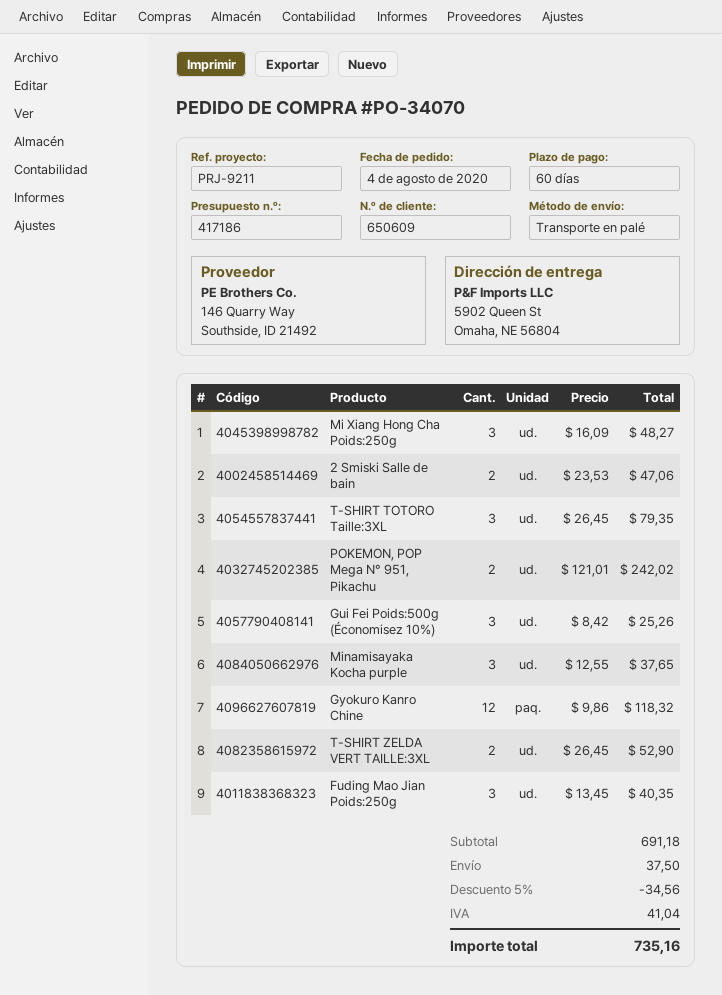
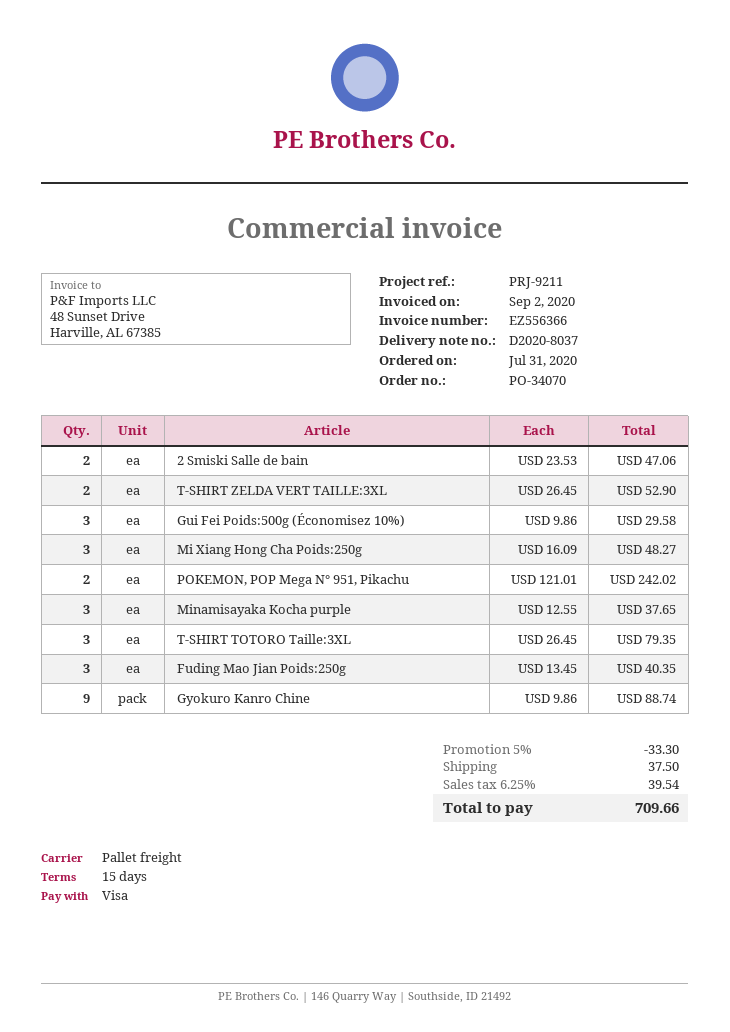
order date: 2020-08-04 -> 2020-07-31
payment terms: 60 days -> 15 days
Gui Fei Poids:500g (Économisez 10%): 3 x 8.42 = 25.26 -> 3 x 9.86 = 29.58
Gyokuro Kanro Chine: 12 x 9.86 = 118.32 -> 9 x 9.86 = 88.74
discount: 5% = 34.56 -> 5% = 33.30
tax: 41.04 -> 39.54
total: 735.16 -> 709.66

